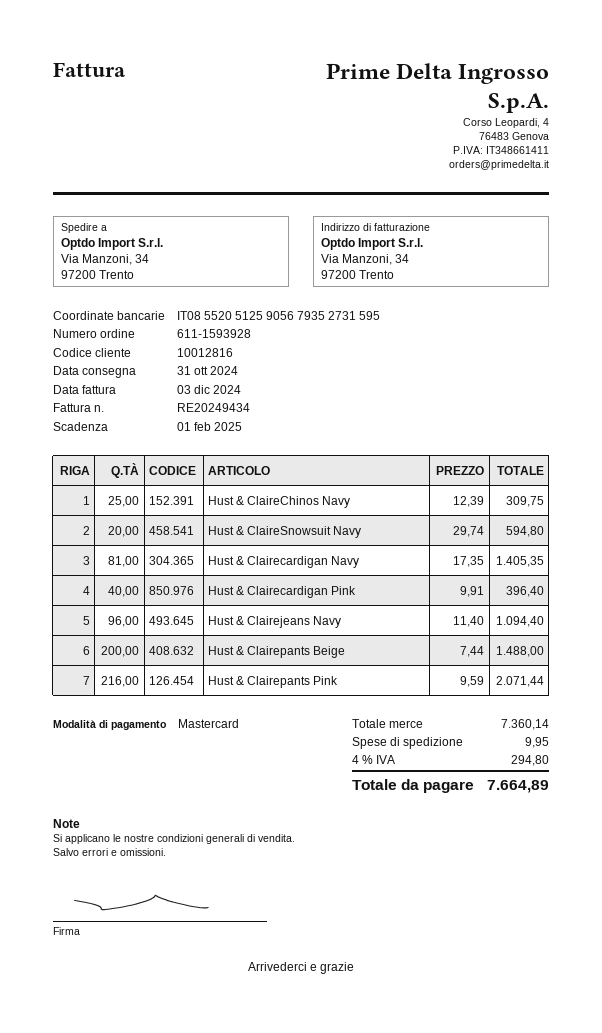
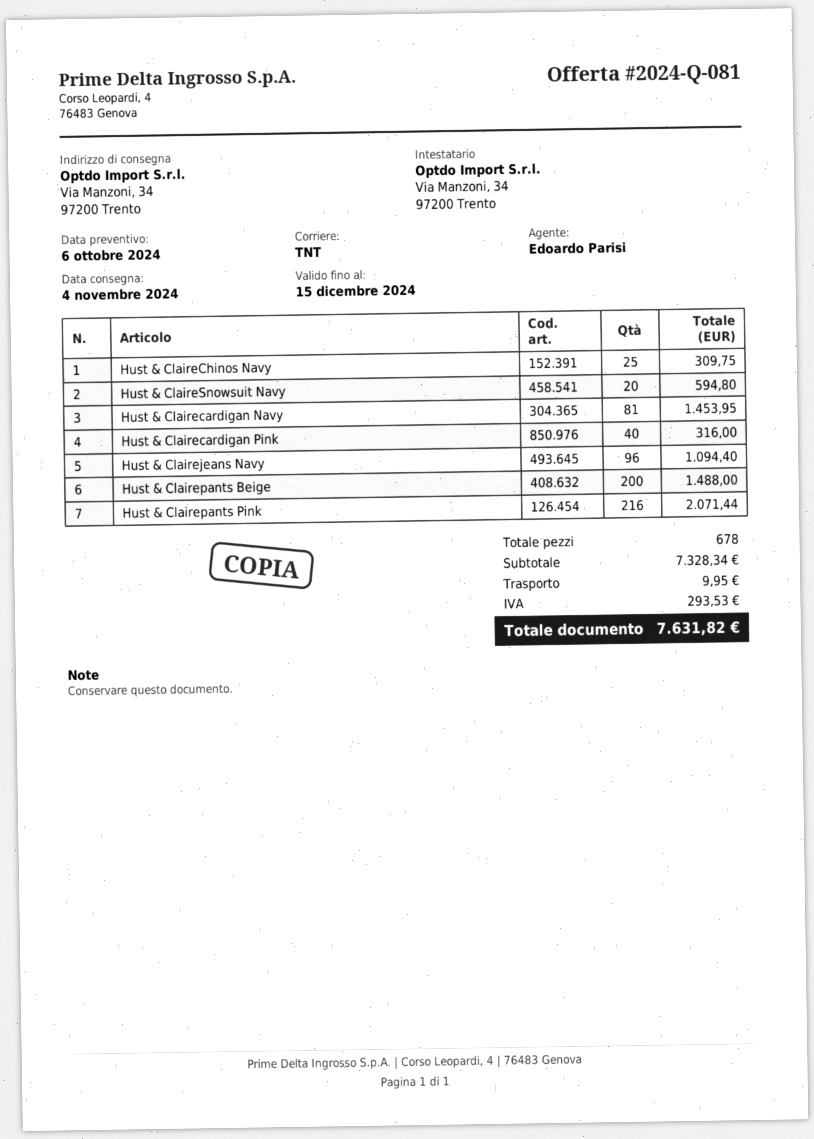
delivery date: 2024-10-31 -> 2024-11-04
Hust & Clairecardigan Navy: 81 for 1405.35 -> 81 for 1453.95
Hust & Clairecardigan Pink: 40 for 396.40 -> 40 for 316.00
subtotal: 7360.14 -> 7328.34
tax: 294.80 -> 293.53
total: 7664.89 -> 7631.82

